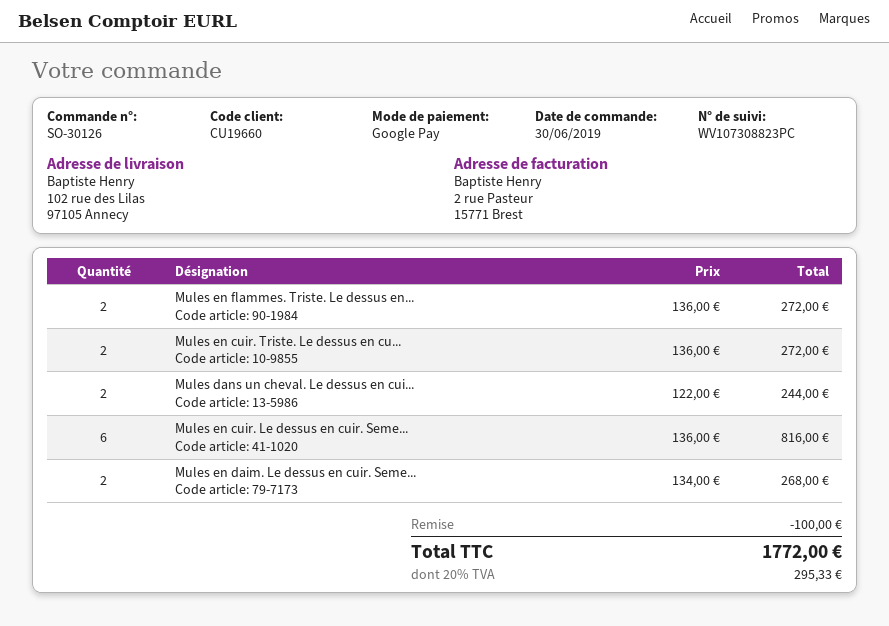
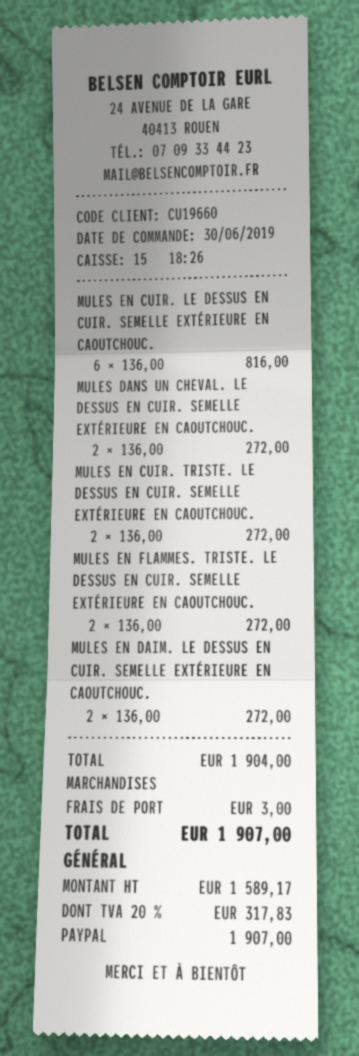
payment method: Google Pay -> PayPal
Mules dans un cheval. Le dessus en cui...: 2 x 122.00 = 244.00 -> 2 x 136.00 = 272.00
Mules en daim. Le dessus en cuir. Seme...: 2 x 134.00 = 268.00 -> 2 x 136.00 = 272.00
discount: 100.00 -> none
shipping: none -> 3.00
tax: 20% = 295.33 -> 20% = 317.83
total: 1772.00 -> 1907.00

